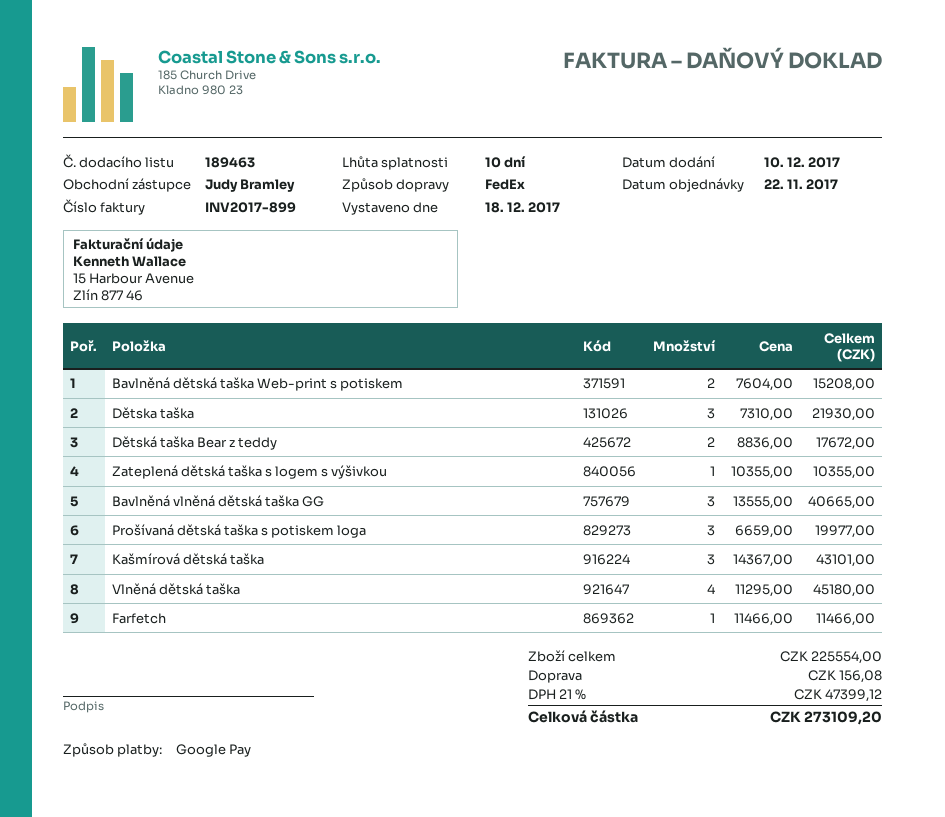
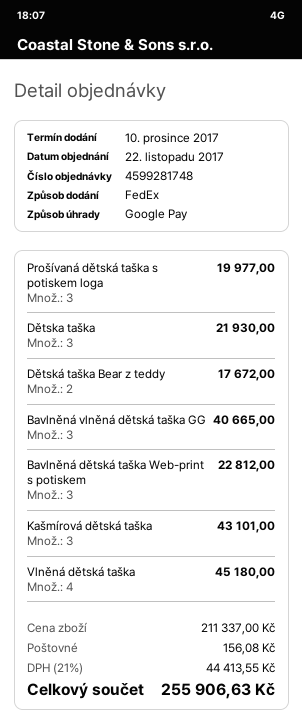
Bavlněná dětská taška Web-print s potiskem: 2 for 15208.00 -> 3 for 22812.00
Zateplená dětská taška s logem s výšivkou: 1 for 10355.00 -> none
Farfetch: 1 for 11466.00 -> none
subtotal: 225554.00 -> 211337.00
tax: 21% = 47399.12 -> 21% = 44413.55
total: 273109.20 -> 255906.63

